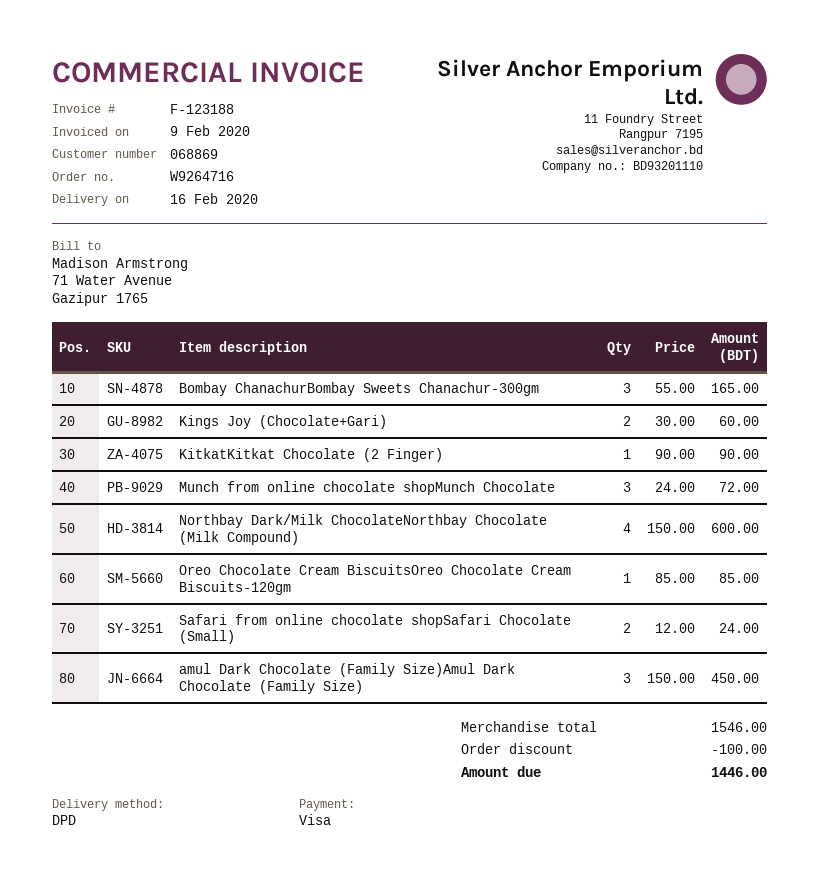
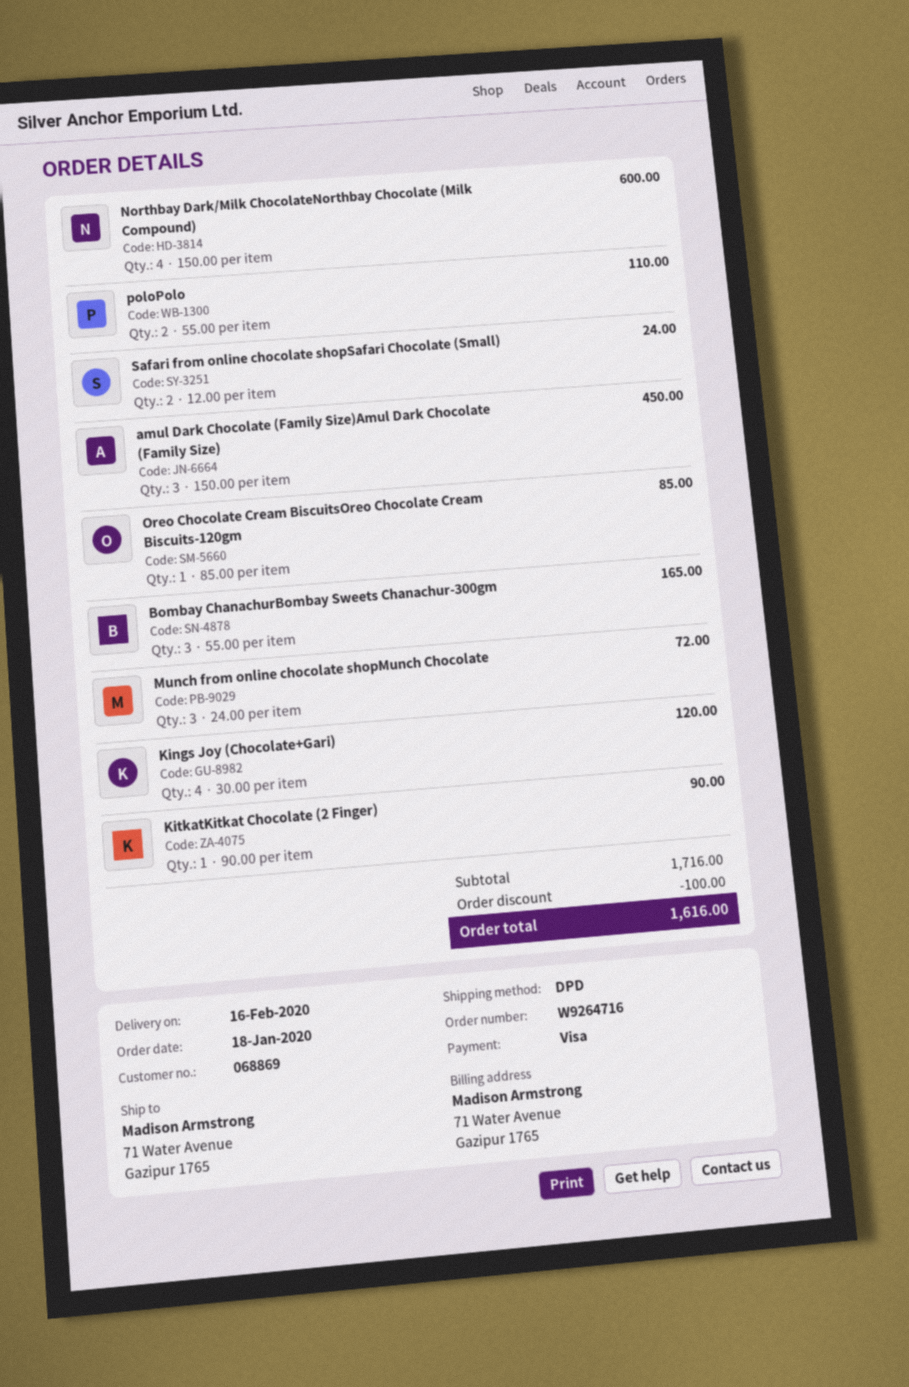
Kings Joy (Chocolate+Gari): 2 x 30.00 = 60.00 -> 4 x 30.00 = 120.00
poloPolo: none -> 2 x 55.00 = 110.00
subtotal: 1546.00 -> 1716.00
total: 1446.00 -> 1616.00

